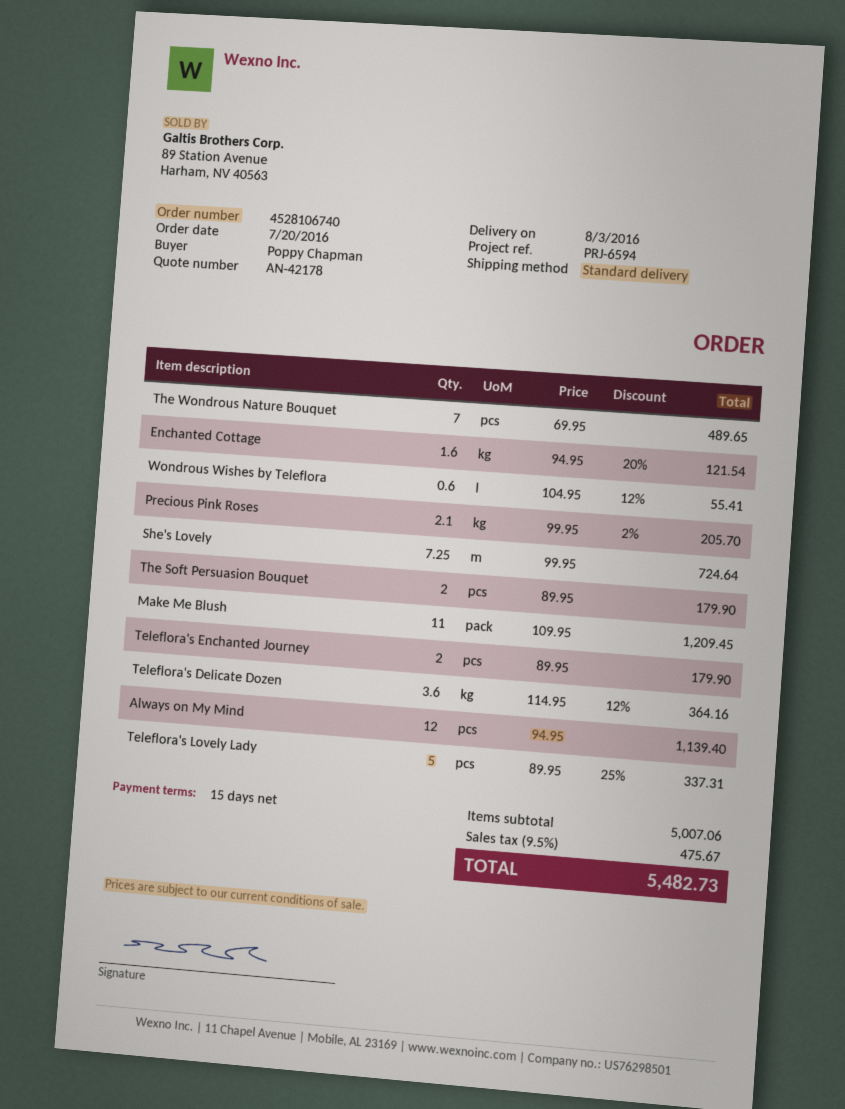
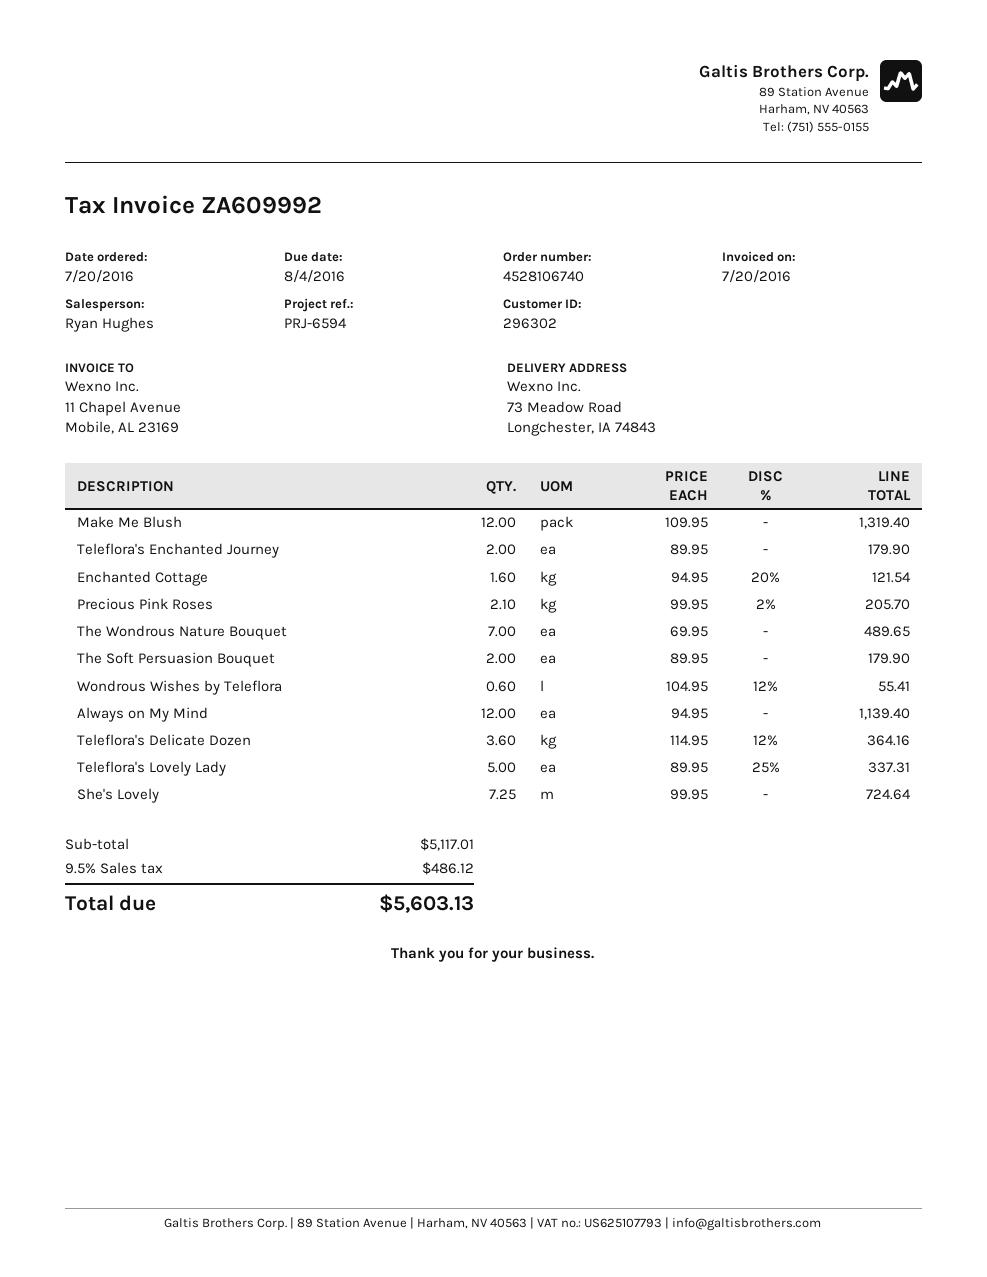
Make Me Blush: 11 x 109.95 = 1209.45 -> 12 x 109.95 = 1319.40
subtotal: 5007.06 -> 5117.01
tax: 9.5% = 475.67 -> 9.5% = 486.12
total: 5482.73 -> 5603.13

